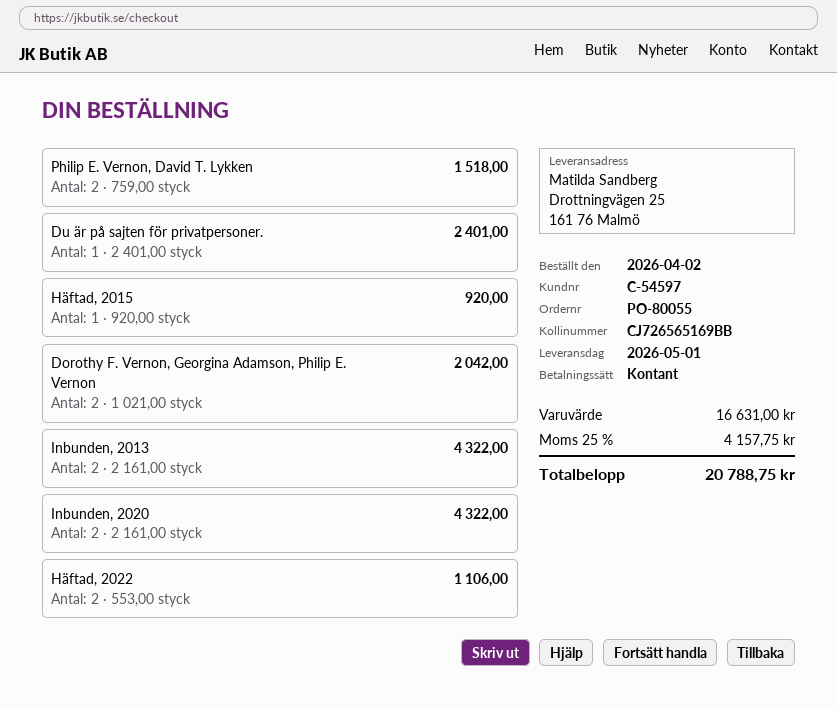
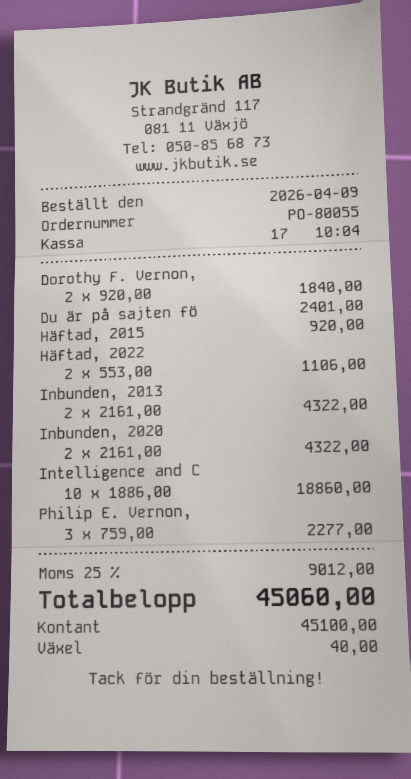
order date: 2026-04-02 -> 2026-04-09
Philip E. Vernon, David T. Lykken: 2 x 759.00 = 1518.00 -> 3 x 759.00 = 2277.00
Dorothy F. Vernon, Georgina Adamson, Philip E. Vernon: 2 x 1021.00 = 2042.00 -> 2 x 920.00 = 1840.00
Intelligence and C: none -> 10 x 1886.00 = 18860.00
tax: 25% = 4157.75 -> 25% = 9012.00
total: 20788.75 -> 45060.00

